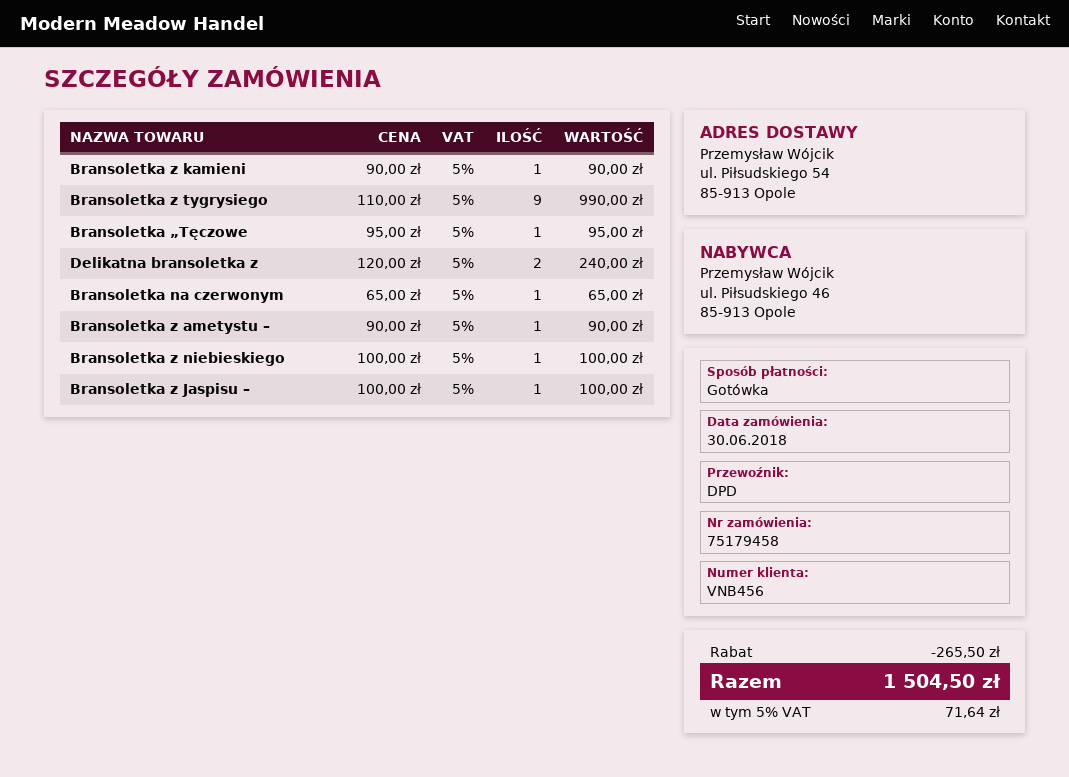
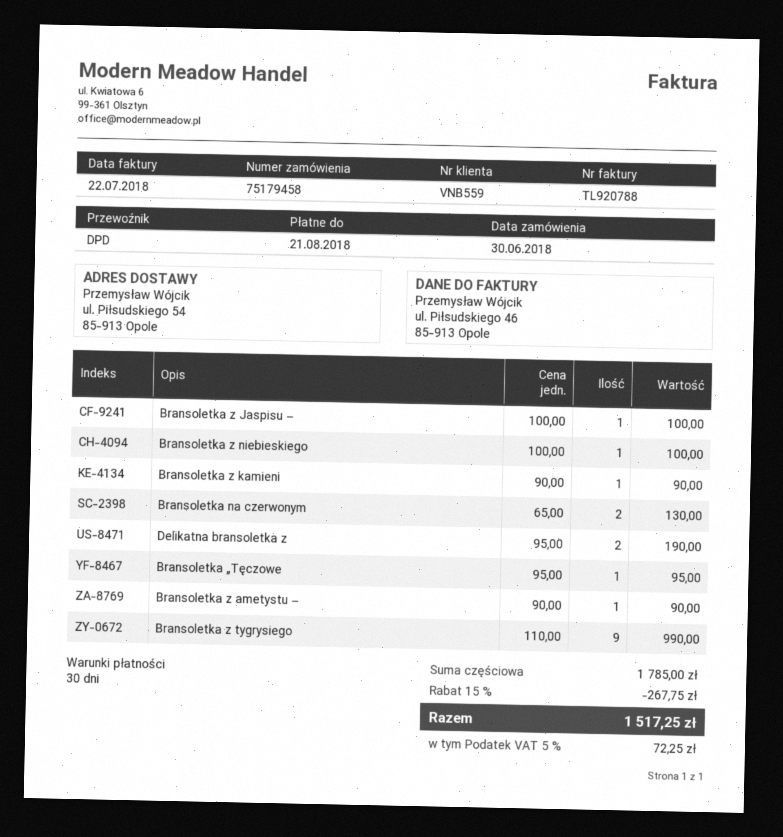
customer number: VNB456 -> VNB559
Delikatna bransoletka z: 2 x 120.00 = 240.00 -> 2 x 95.00 = 190.00
Bransoletka na czerwonym: 1 x 65.00 = 65.00 -> 2 x 65.00 = 130.00
discount: 265.50 -> 267.75
tax: 5% = 71.64 -> 5% = 72.25
total: 1504.50 -> 1517.25

